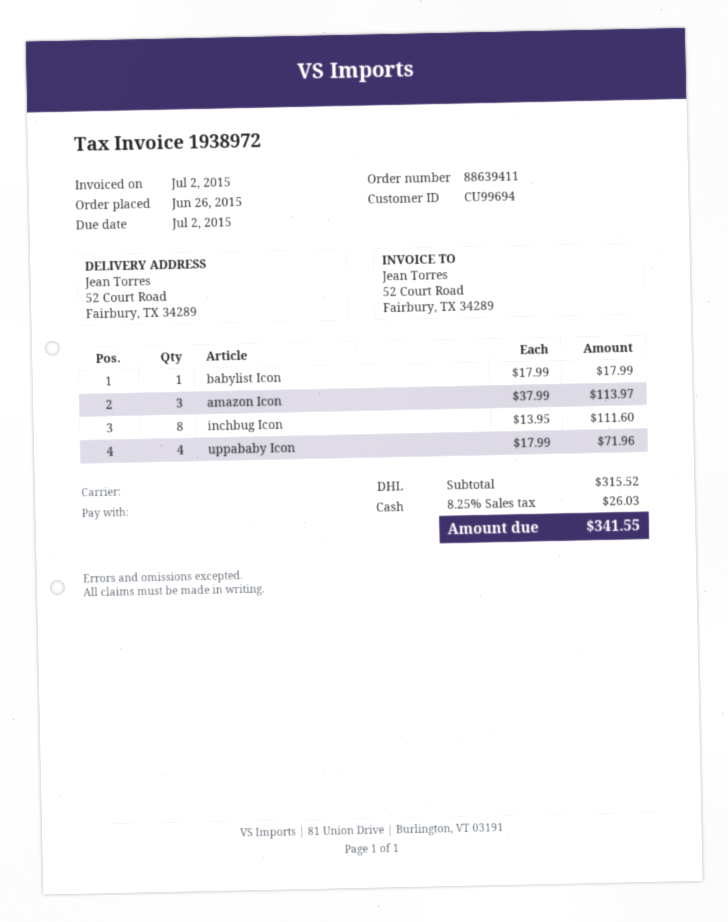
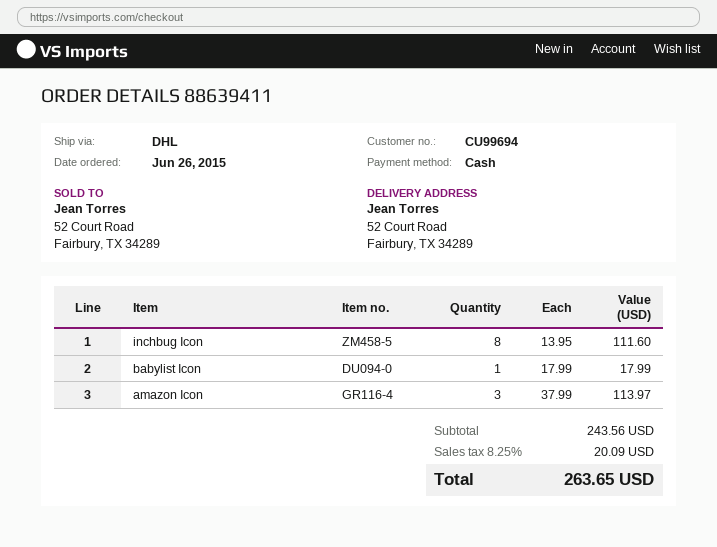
uppababy Icon: 4 x 17.99 = 71.96 -> none
subtotal: 315.52 -> 243.56
tax: 8.25% = 26.03 -> 8.25% = 20.09
total: 341.55 -> 263.65

